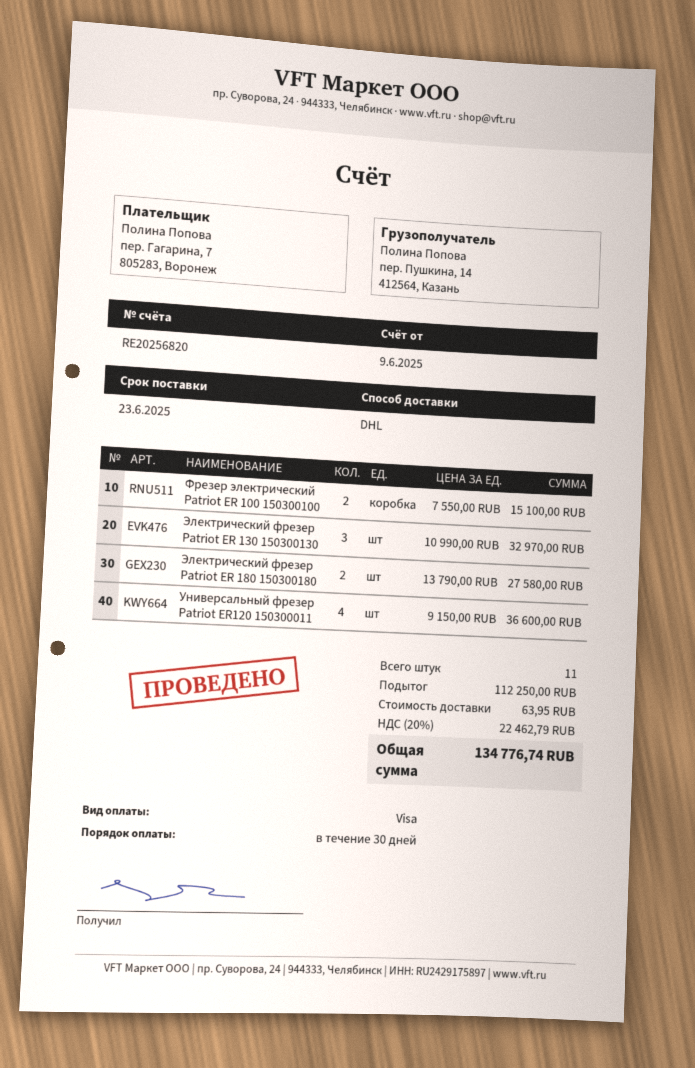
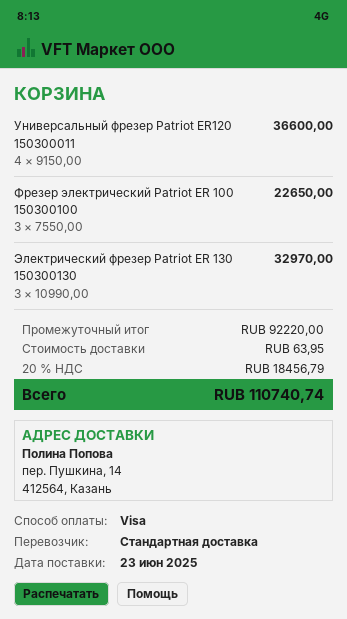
shipping method: DHL -> standard
Фрезер электрический Patriot ER 100 150300100: 2 x 7550.00 = 15100.00 -> 3 x 7550.00 = 22650.00
Электрический фрезер Patriot ER 180 150300180: 2 x 13790.00 = 27580.00 -> none
subtotal: 112250.00 -> 92220.00
tax: 20% = 22462.79 -> 20% = 18456.79
total: 134776.74 -> 110740.74

